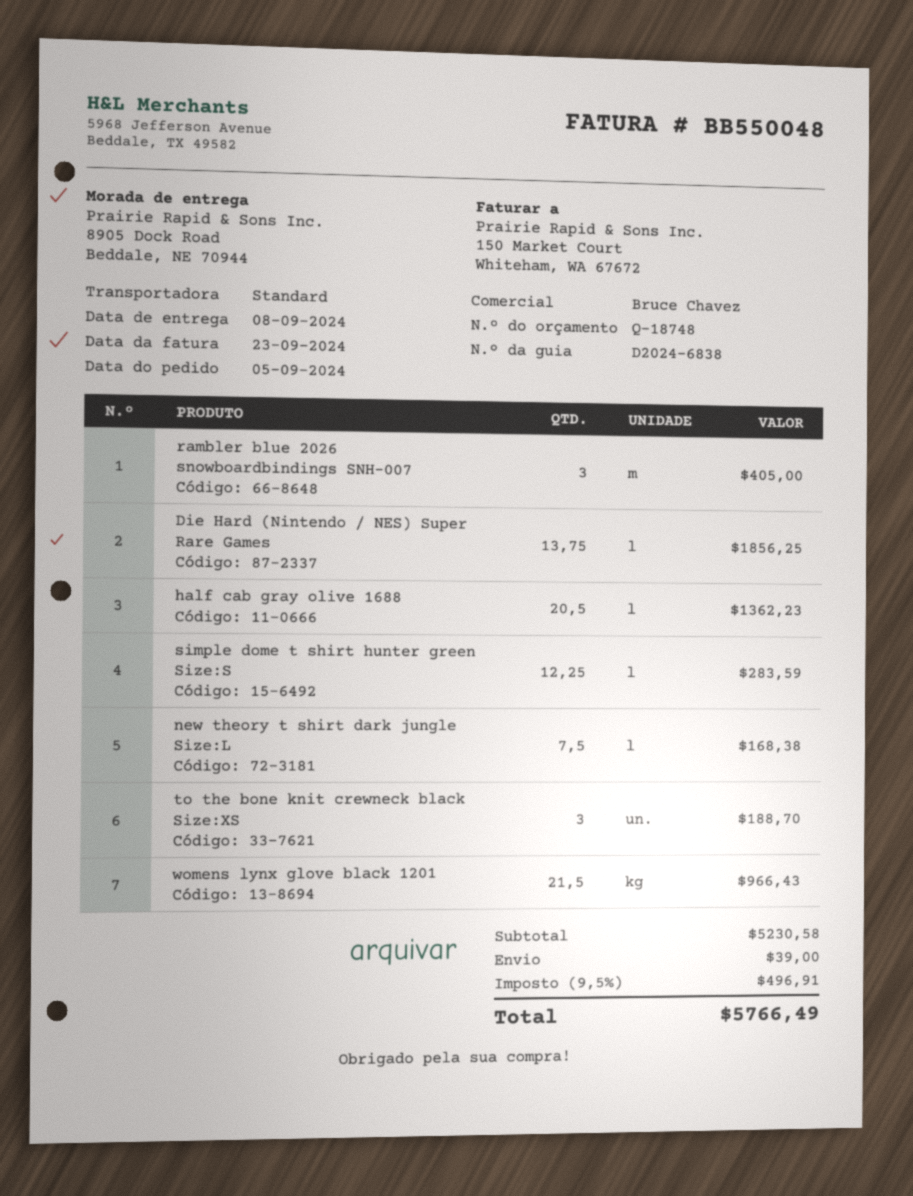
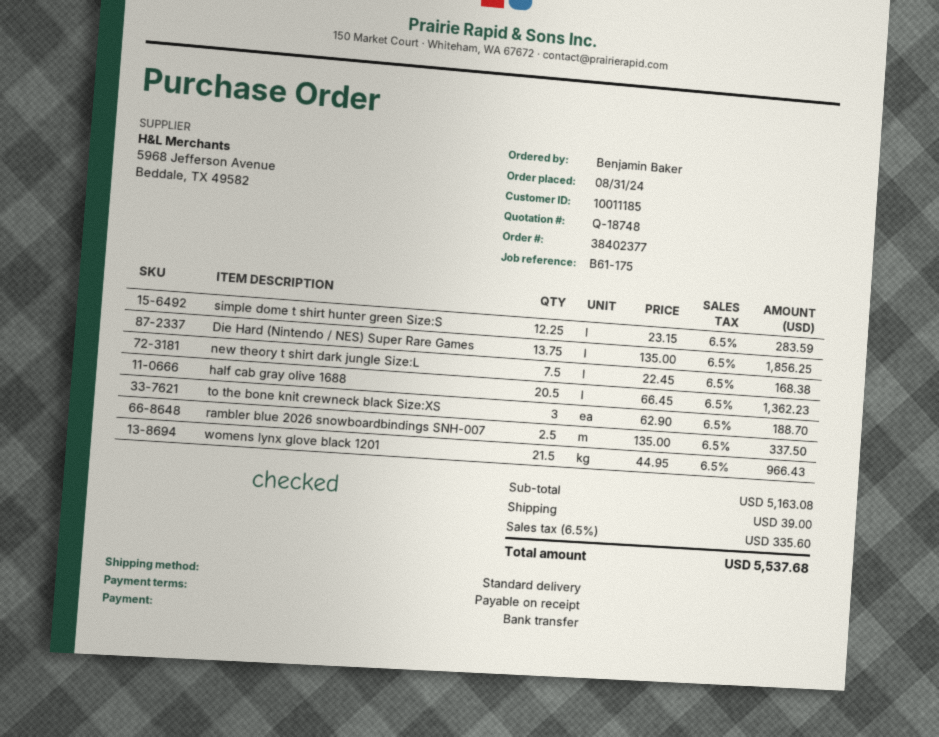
order date: 2024-09-05 -> 2024-08-31
rambler blue 2026 snowboardbindings SNH-007: 3 for 405.00 -> 2.5 for 337.50
subtotal: 5230.58 -> 5163.08
tax: 9.5% = 496.91 -> 6.5% = 335.60
total: 5766.49 -> 5537.68

